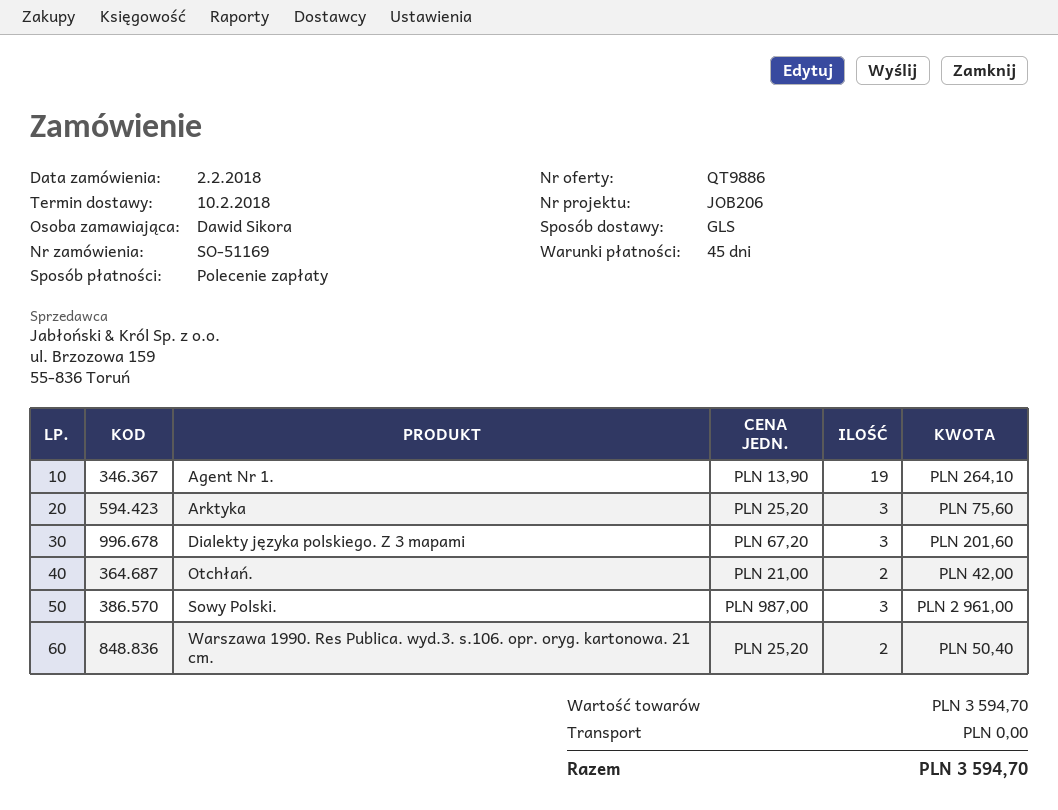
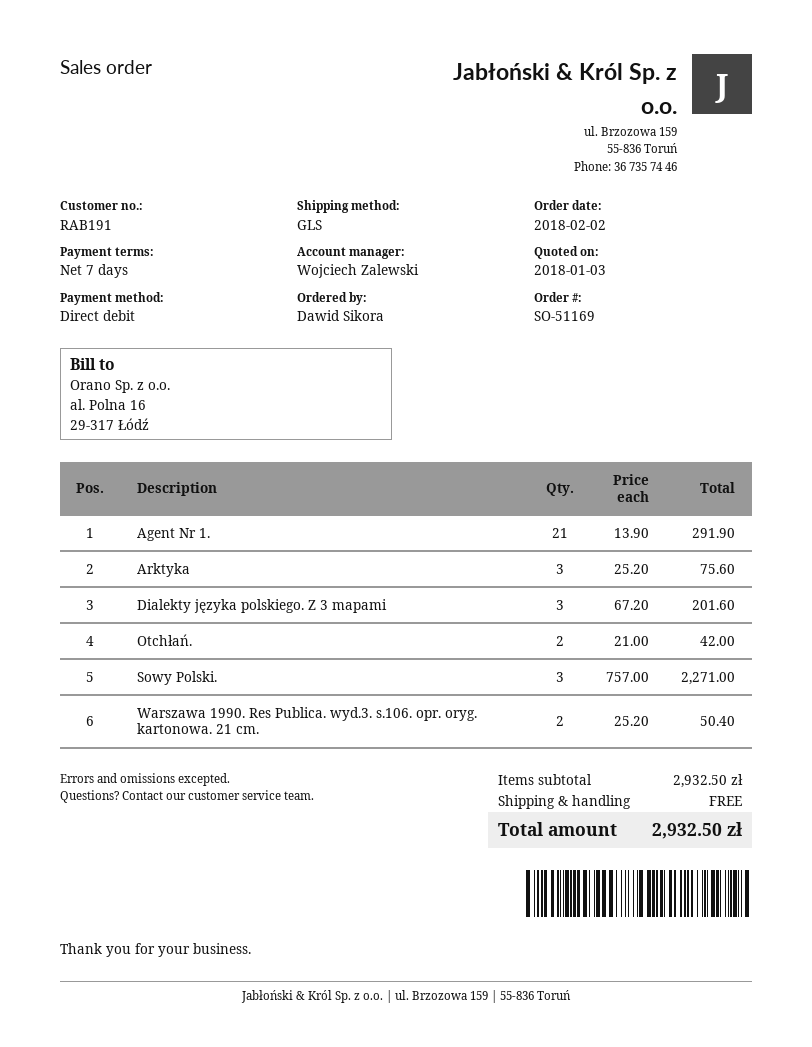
payment terms: 45 days -> 7 days
Agent Nr 1.: 19 x 13.90 = 264.10 -> 21 x 13.90 = 291.90
Sowy Polski.: 3 x 987.00 = 2961.00 -> 3 x 757.00 = 2271.00
subtotal: 3594.70 -> 2932.50
total: 3594.70 -> 2932.50

